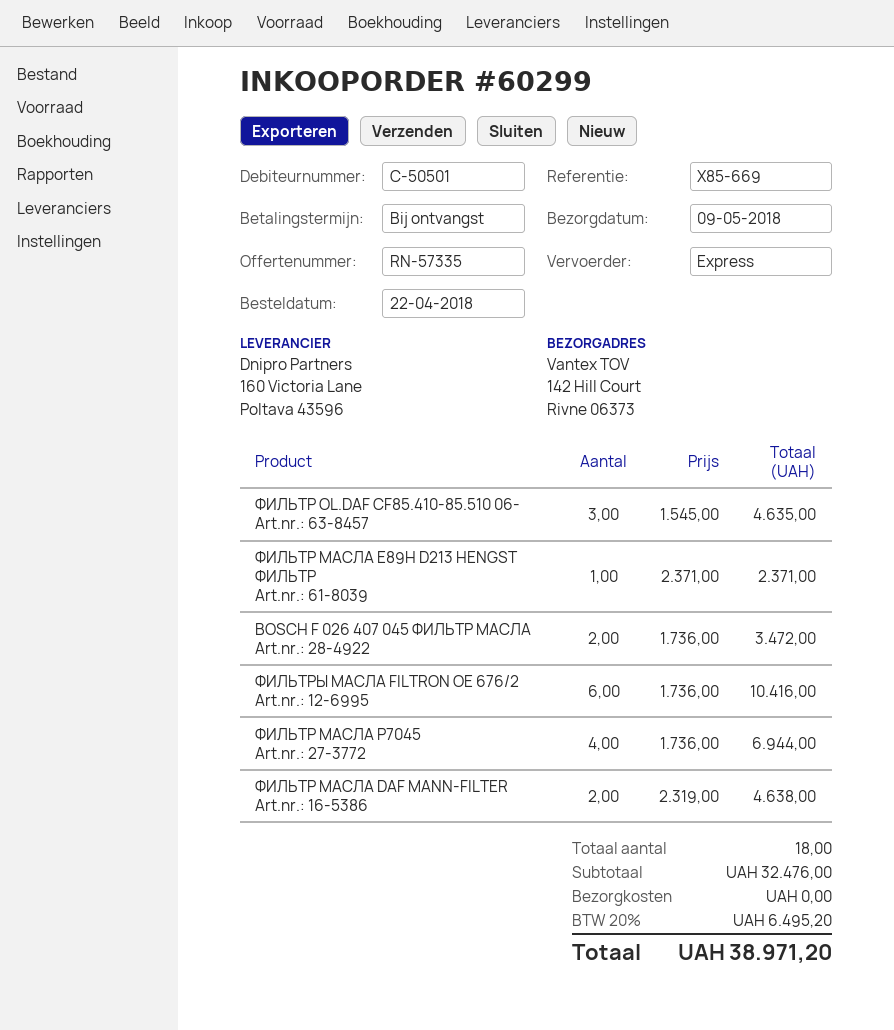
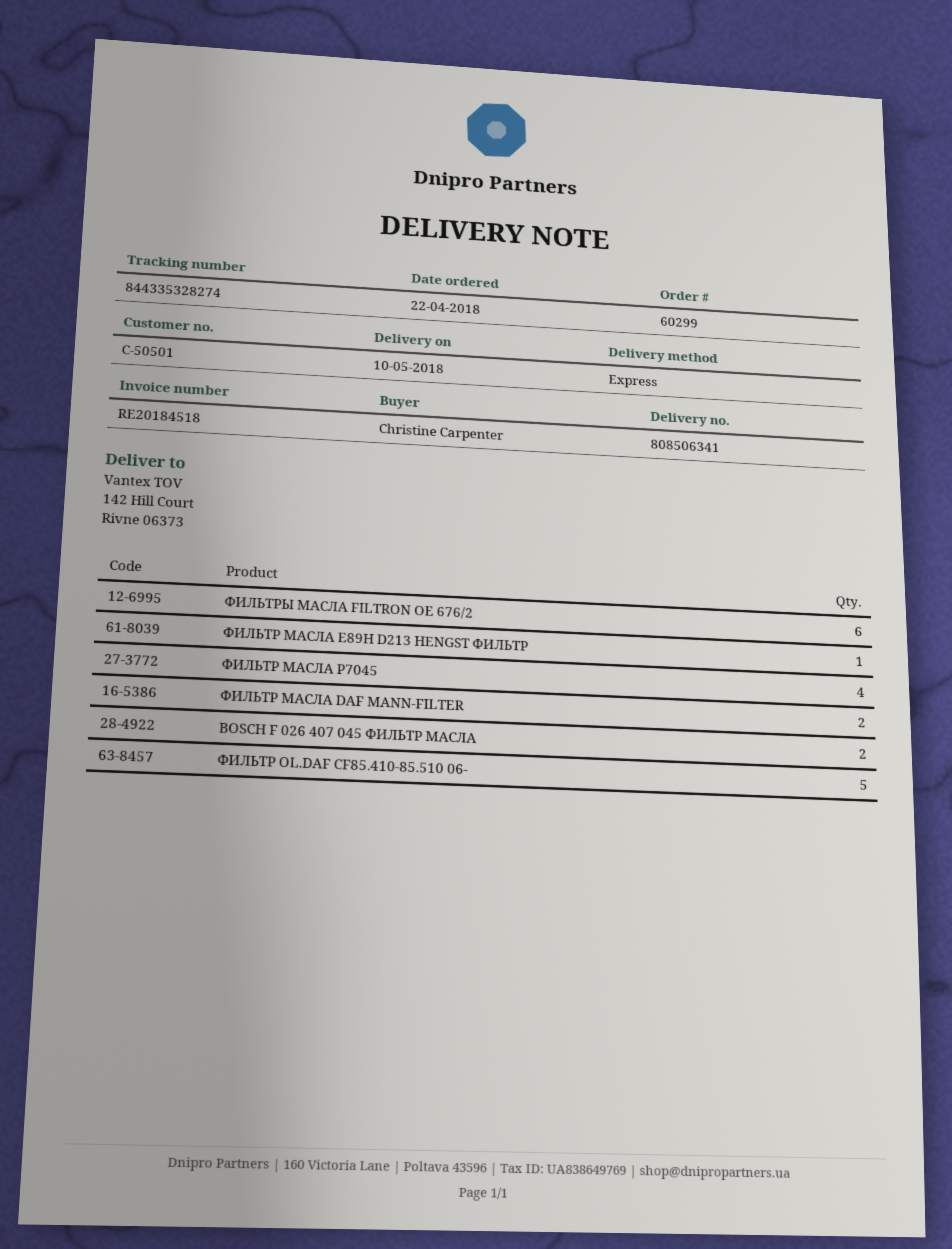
delivery date: 2018-05-09 -> 2018-05-10
ФИЛЬТР OL.DAF CF85.410-85.510 06-: 3 -> 5

